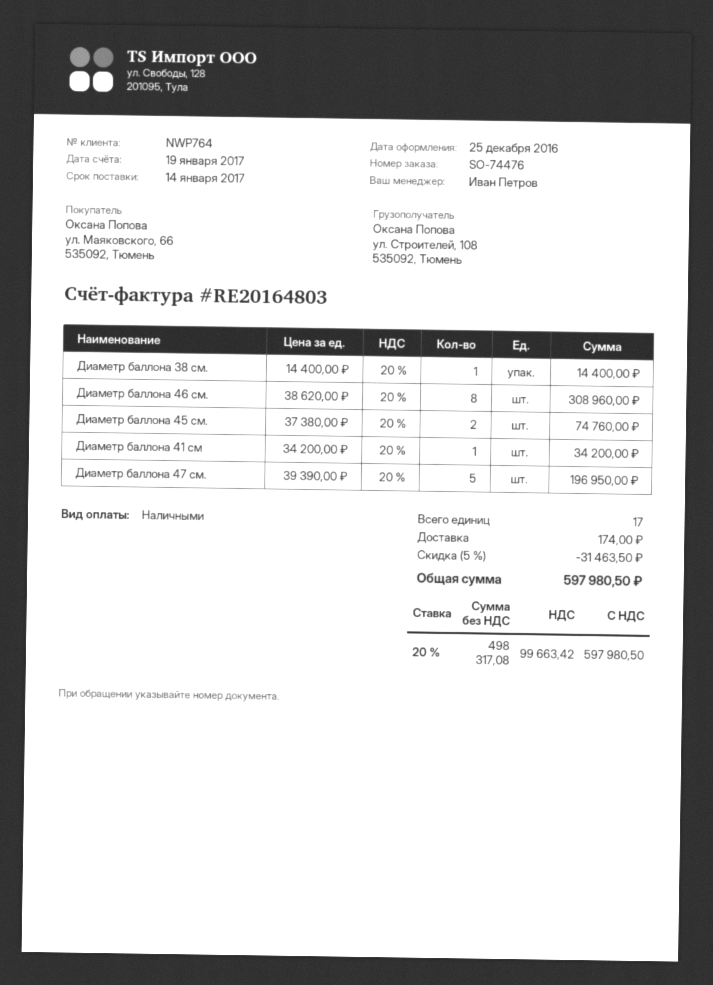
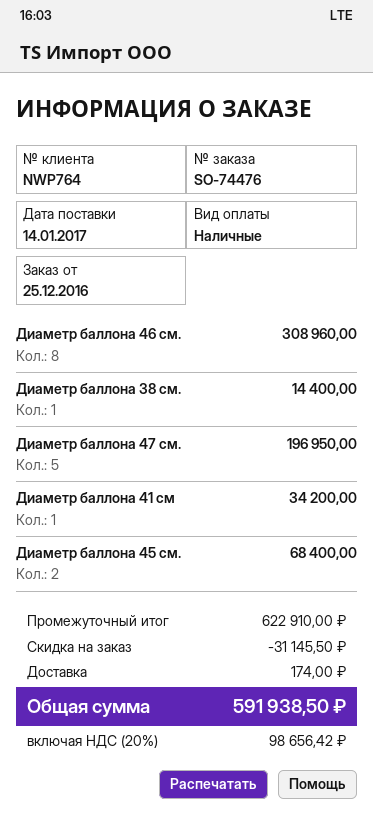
Диаметр баллона 45 см.: 2 for 74760.00 -> 2 for 68400.00
discount: 31463.50 -> 31145.50
tax: 20% = 99663.42 -> 20% = 98656.42
total: 597980.50 -> 591938.50

